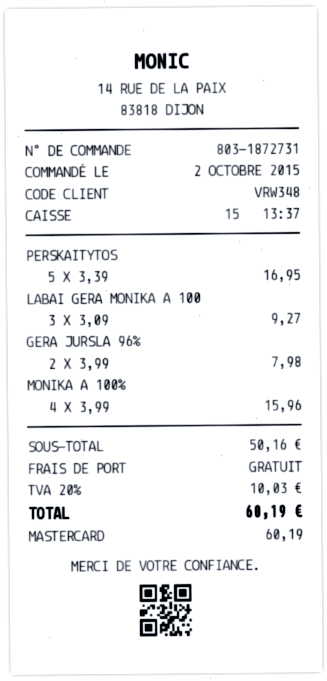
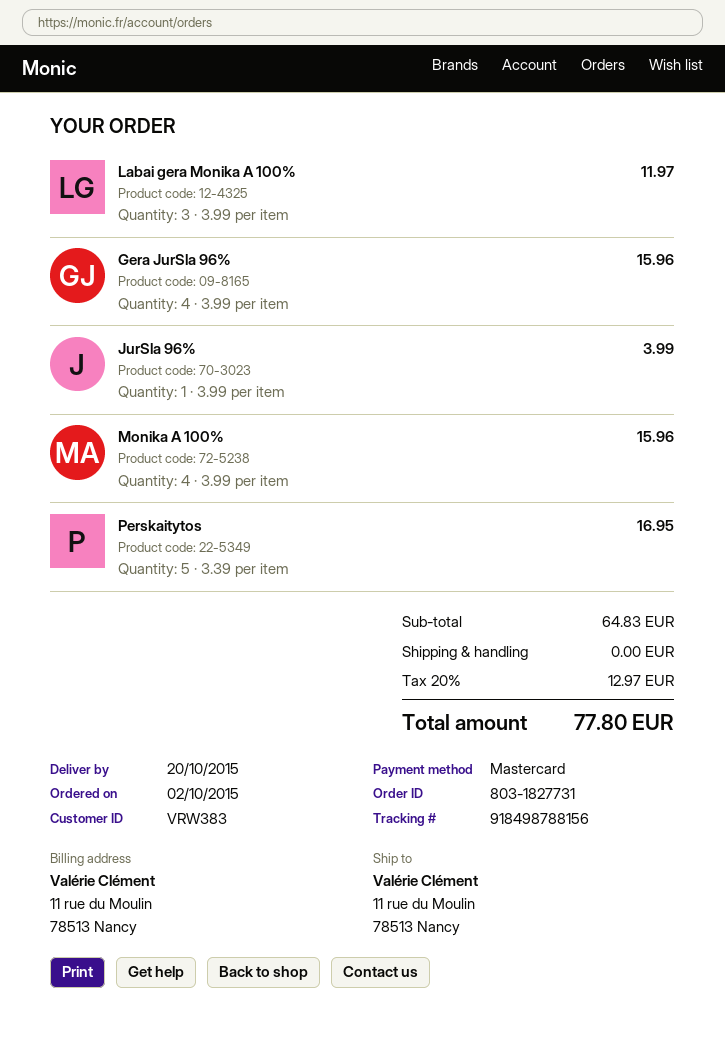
order number: 803-1872731 -> 803-1827731
customer number: VRW348 -> VRW383
LABAI GERA MONIKA A 100: 3 x 3.09 = 9.27 -> 3 x 3.99 = 11.97
GERA JURSLA 96%: 2 x 3.99 = 7.98 -> 4 x 3.99 = 15.96
JurSla 96%: none -> 1 x 3.99 = 3.99
subtotal: 50.16 -> 64.83
tax: 20% = 10.03 -> 20% = 12.97
total: 60.19 -> 77.80

